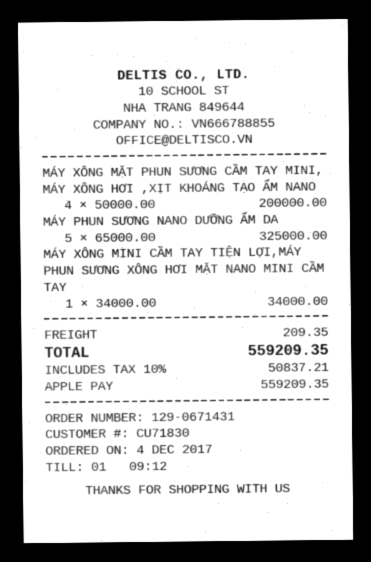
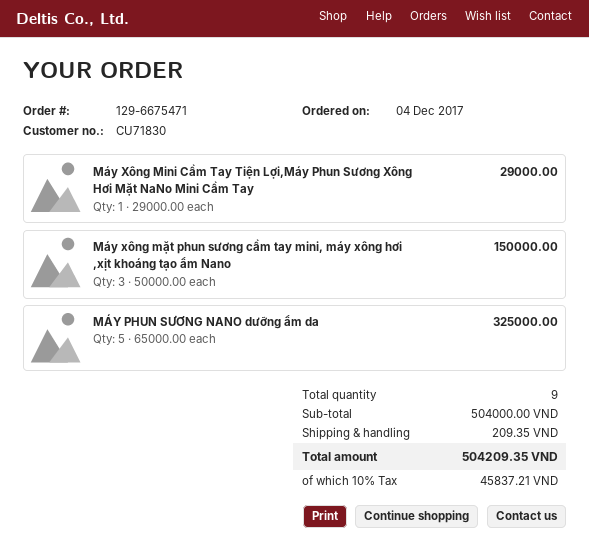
order number: 129-0671431 -> 129-6675471
MÁY XÔNG MẶT PHUN SƯƠNG CẦM TAY MINI, MÁY XÔNG HƠI ,XỊT KHOÁNG TẠO ẨM NANO: 4 x 50000.00 = 200000.00 -> 3 x 50000.00 = 150000.00
MÁY XÔNG MINI CẦM TAY TIỆN LỢI,MÁY PHUN SƯƠNG XÔNG HƠI MẶT NANO MINI CẦM TAY: 1 x 34000.00 = 34000.00 -> 1 x 29000.00 = 29000.00
tax: 10% = 50837.21 -> 10% = 45837.21
total: 559209.35 -> 504209.35

